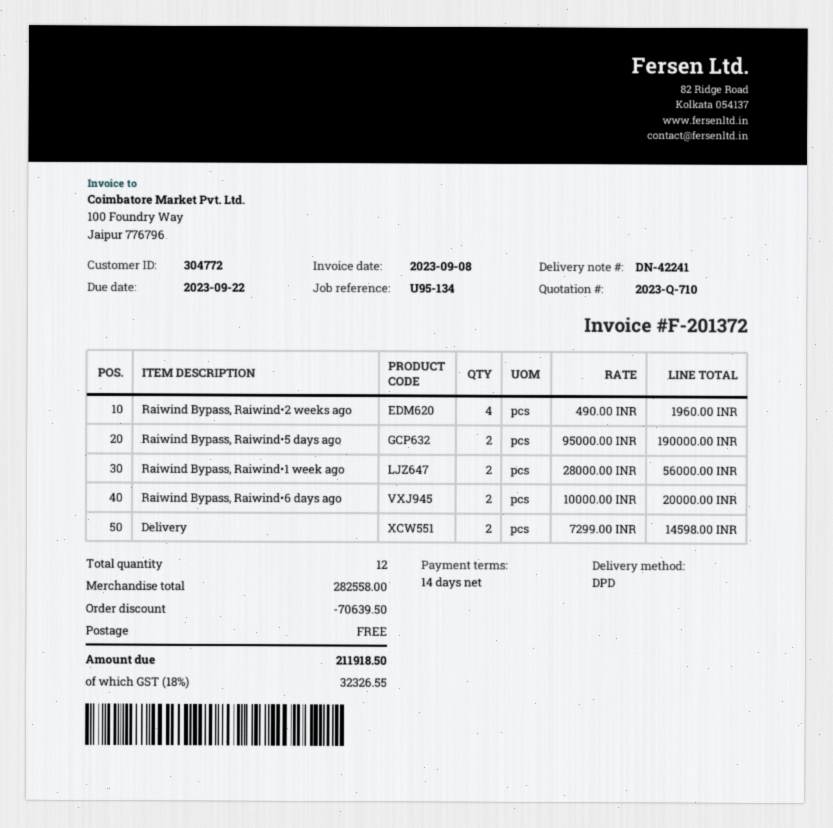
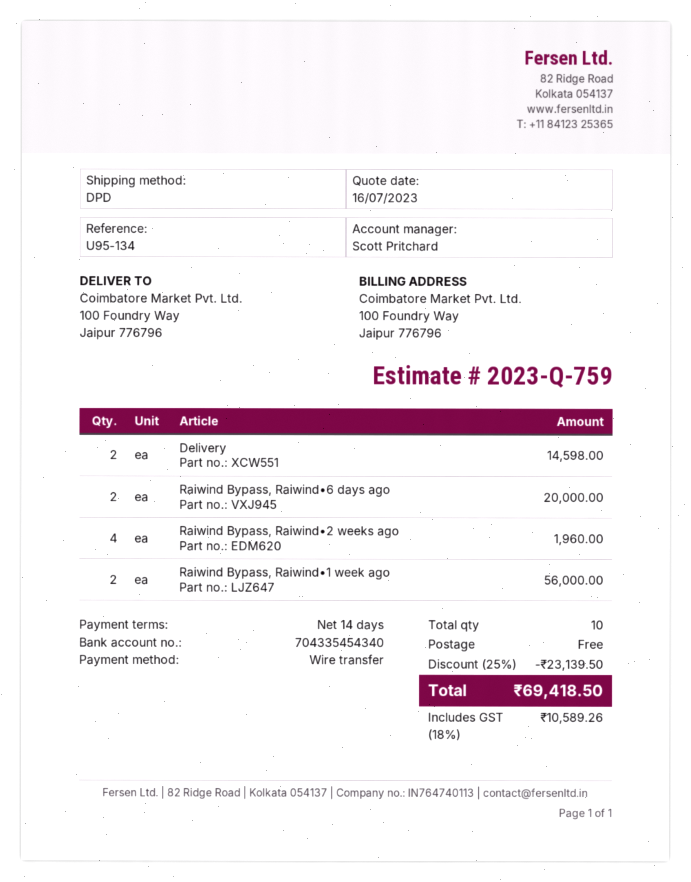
quote number: 2023-Q-710 -> 2023-Q-759
Raiwind Bypass, Raiwind•5 days ago: 2 for 190000.00 -> none
total quantity: 12 -> 10
discount: 70639.50 -> 23139.50
tax: 18% = 32326.55 -> 18% = 10589.26
total: 211918.50 -> 69418.50

